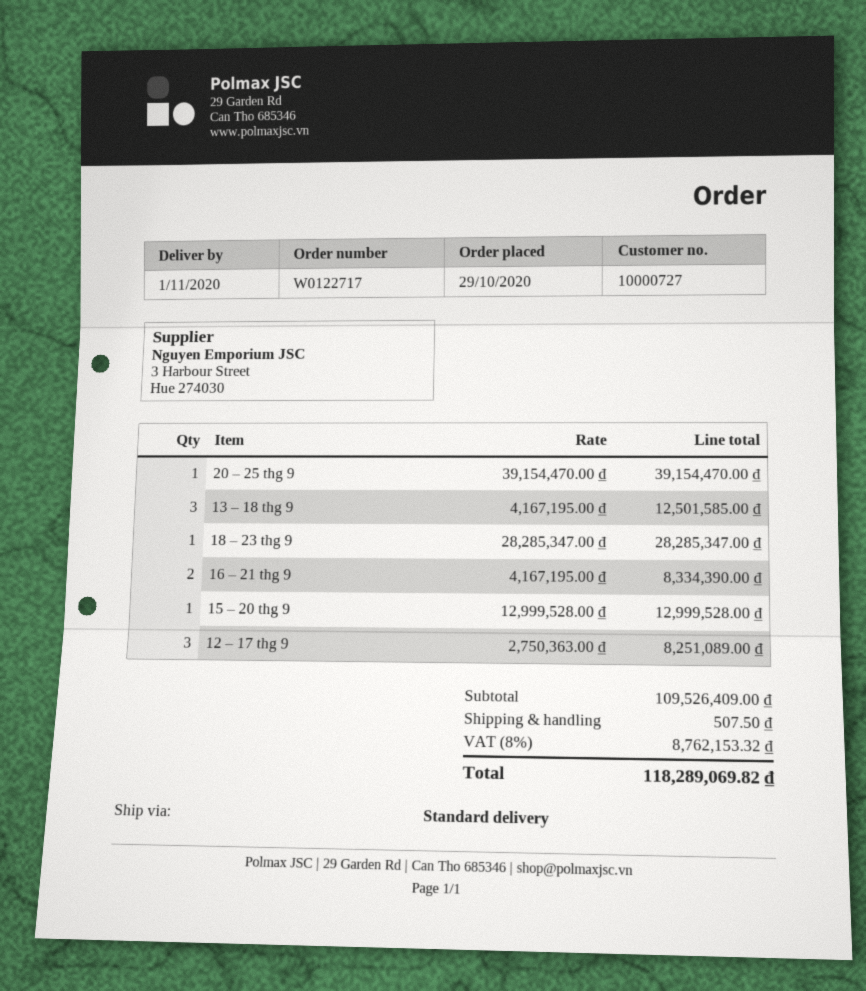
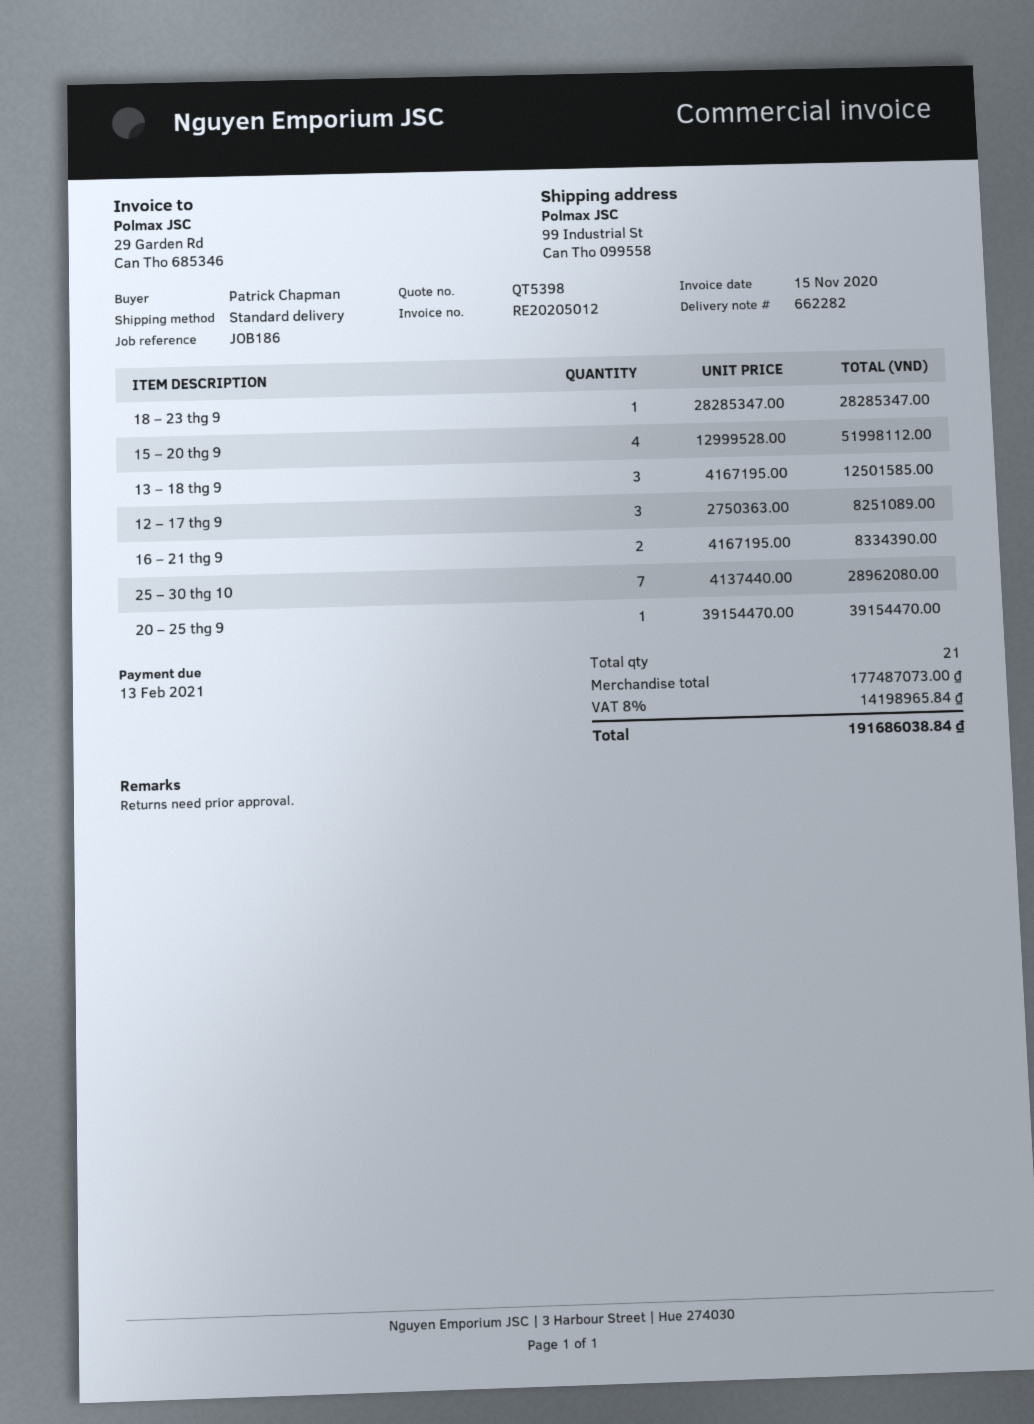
15 – 20 thg 9: 1 x 12999528.00 = 12999528.00 -> 4 x 12999528.00 = 51998112.00
25 – 30 thg 10: none -> 7 x 4137440.00 = 28962080.00
subtotal: 109526409.00 -> 177487073.00
shipping: 507.50 -> none
tax: 8% = 8762153.32 -> 8% = 14198965.84
total: 118289069.82 -> 191686038.84

